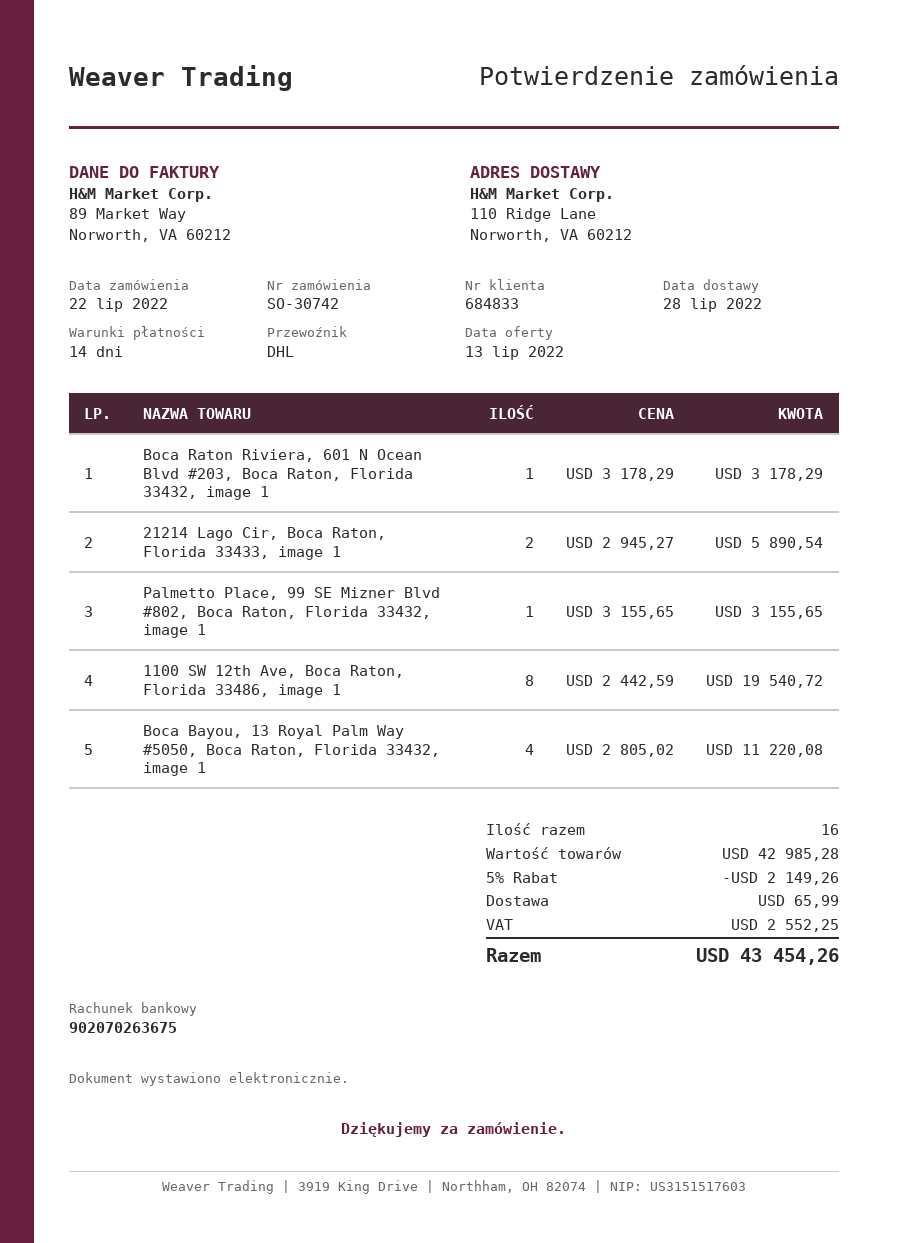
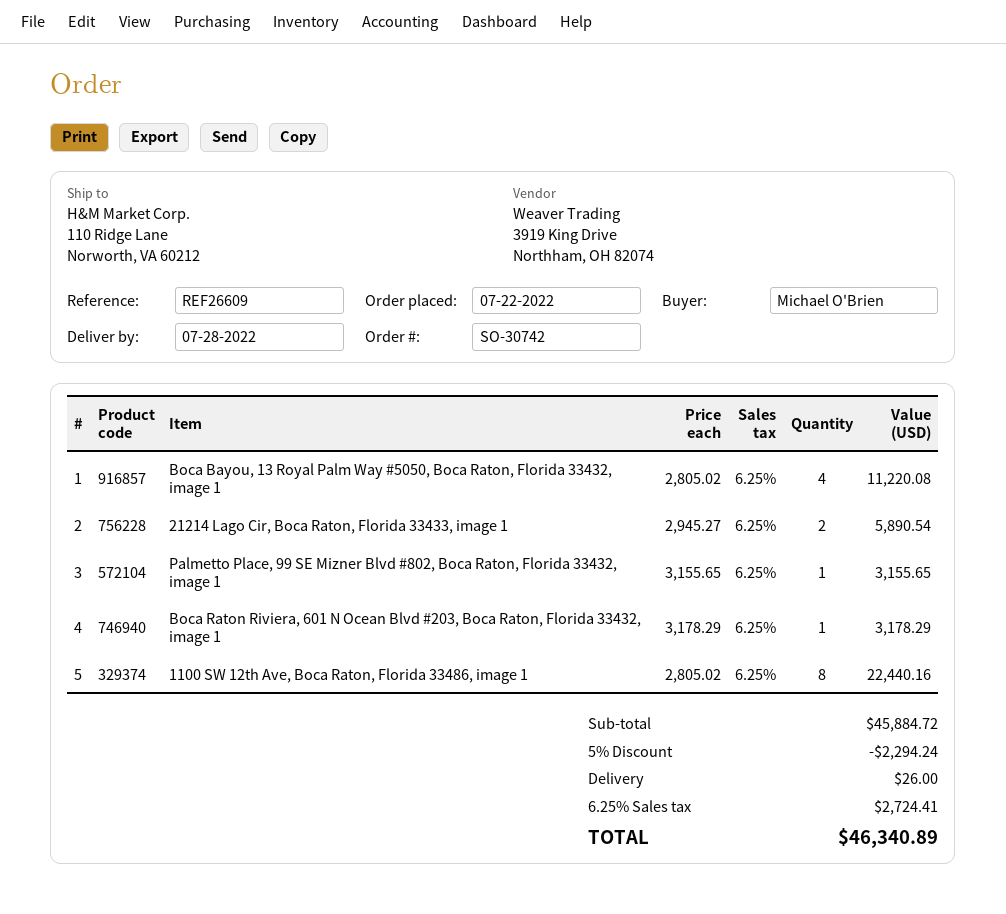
1100 SW 12th Ave, Boca Raton, Florida 33486, image 1: 8 x 2442.59 = 19540.72 -> 8 x 2805.02 = 22440.16
subtotal: 42985.28 -> 45884.72
discount: 5% = 2149.26 -> 5% = 2294.24
shipping: 65.99 -> 26.00
tax: 2552.25 -> 2724.41
total: 43454.26 -> 46340.89

